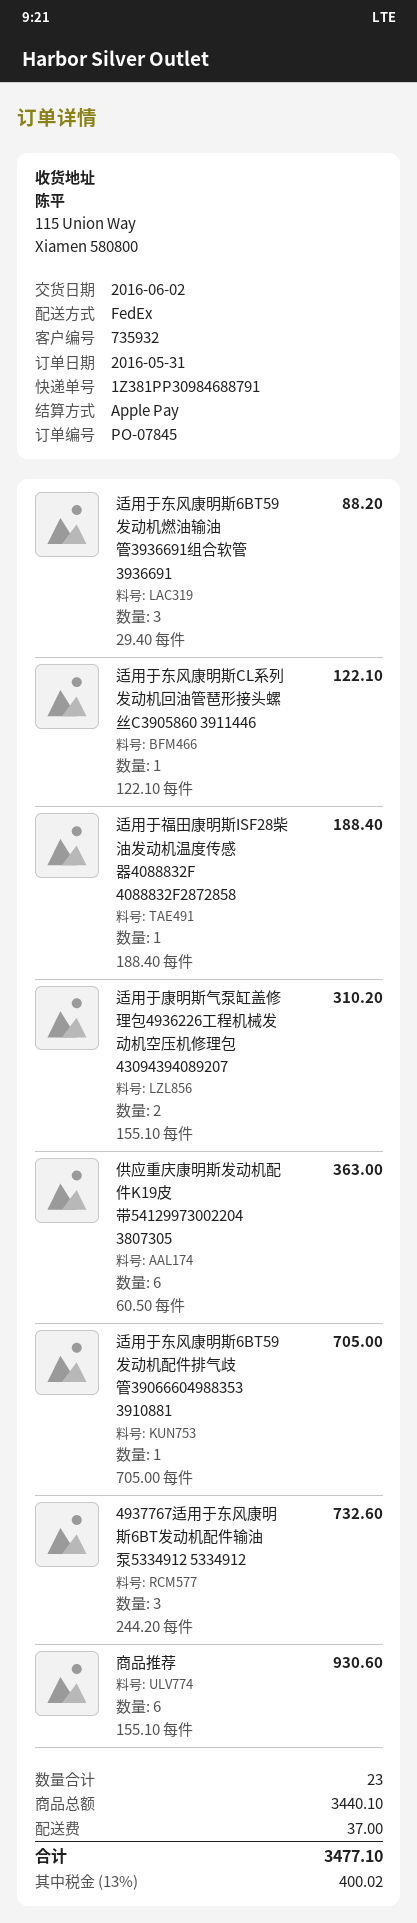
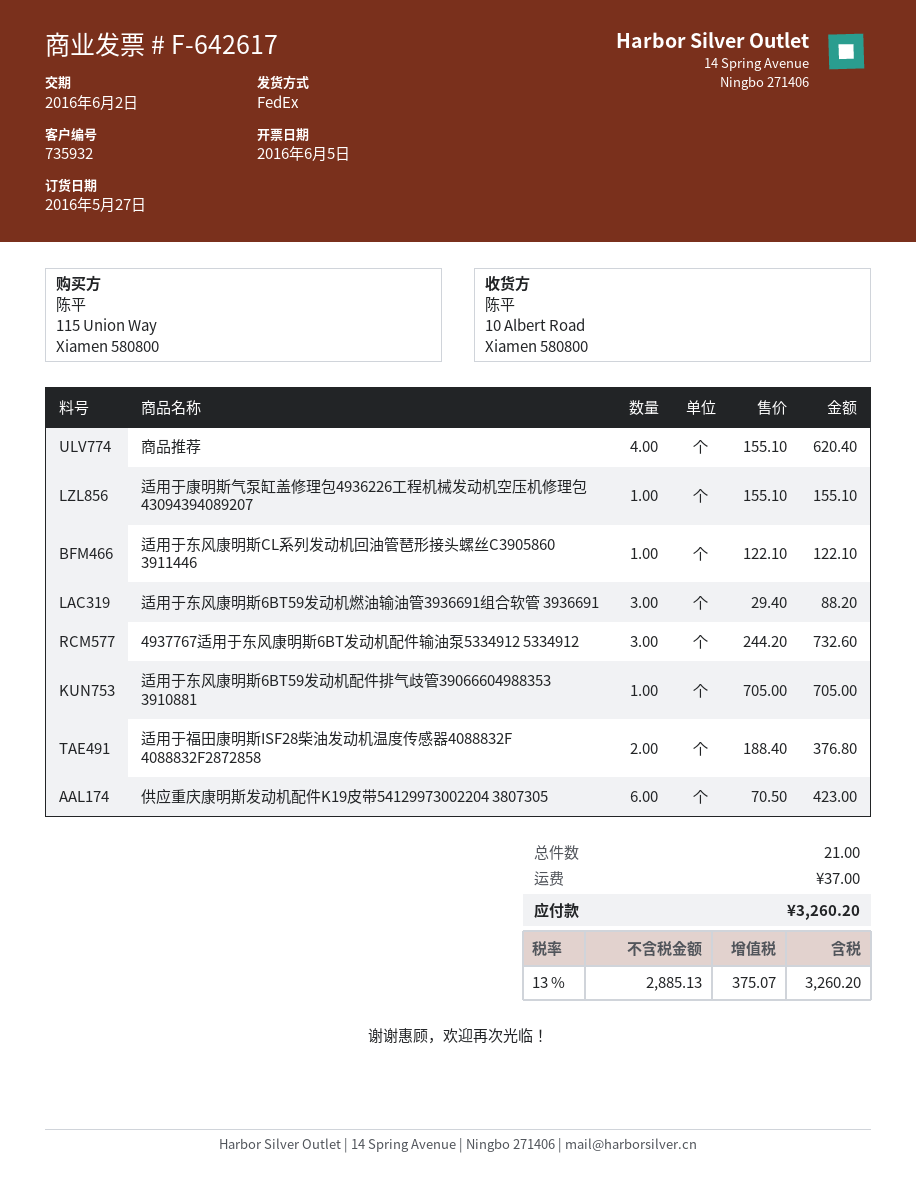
order date: 2016-05-31 -> 2016-05-27
ship to: 115 Union Way, Xiamen 580800 -> 10 Albert Road, Xiamen 580800
适用于福田康明斯ISF28柴油发动机温度传感器4088832F 4088832F2872858: 1 x 188.40 = 188.40 -> 2 x 188.40 = 376.80
适用于康明斯气泵缸盖修理包4936226工程机械发动机空压机修理包 43094394089207: 2 x 155.10 = 310.20 -> 1 x 155.10 = 155.10
供应重庆康明斯发动机配件K19皮带54129973002204 3807305: 6 x 60.50 = 363.00 -> 6 x 70.50 = 423.00
商品推荐: 6 x 155.10 = 930.60 -> 4 x 155.10 = 620.40
total quantity: 23 -> 21
tax: 13% = 400.02 -> 13% = 375.07
total: 3477.10 -> 3260.20

